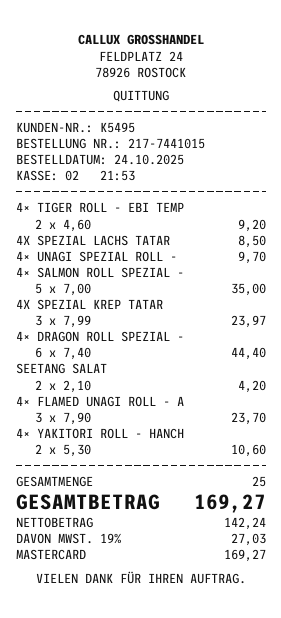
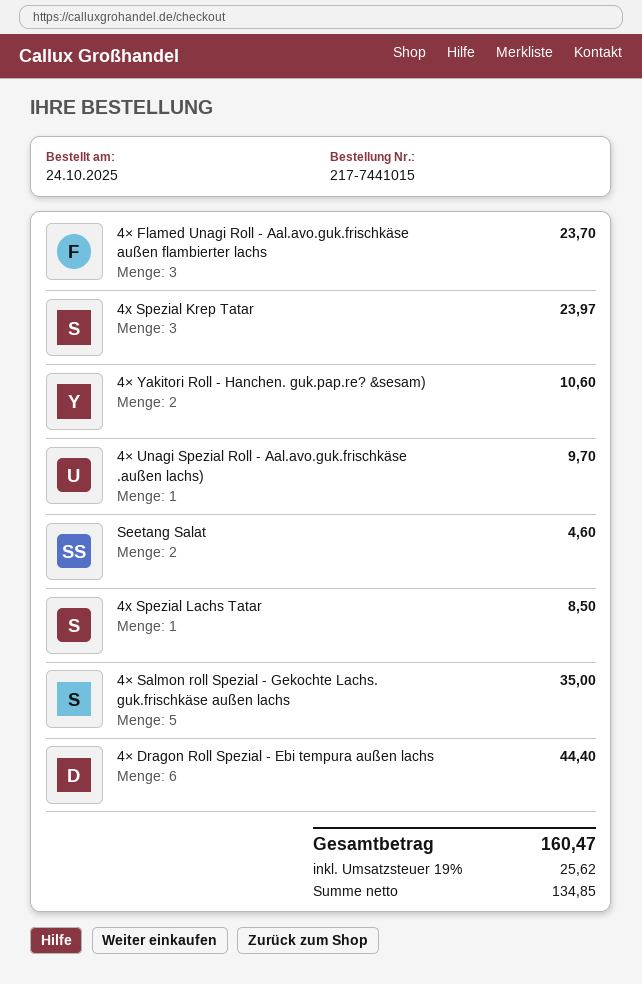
4× TIGER ROLL - EBI TEMP: 2 for 9.20 -> none
SEETANG SALAT: 2 for 4.20 -> 2 for 4.60
net: 142.24 -> 134.85
tax: 19% = 27.03 -> 19% = 25.62
total: 169.27 -> 160.47

